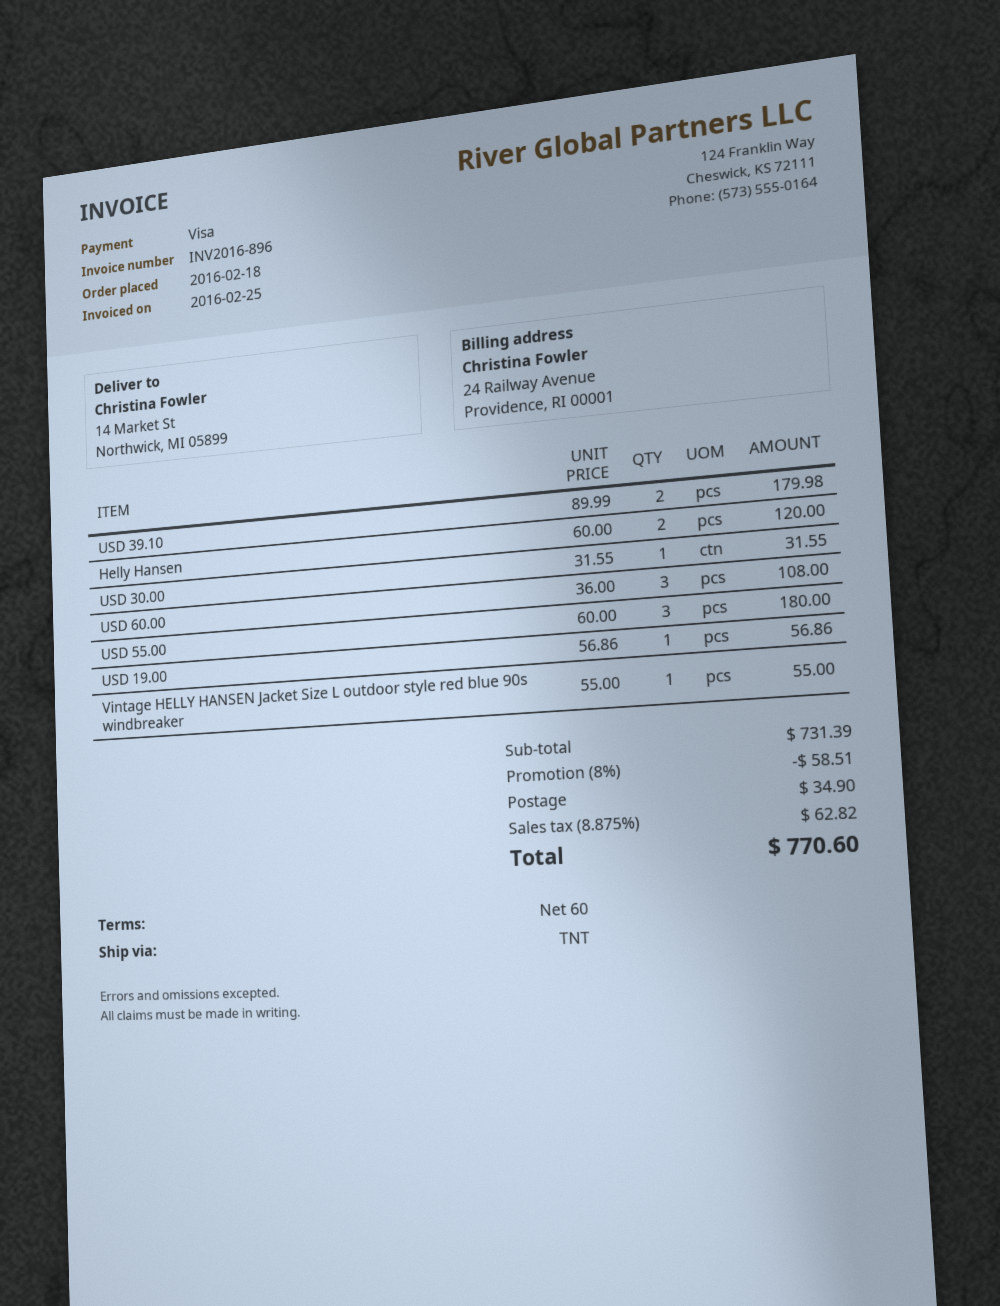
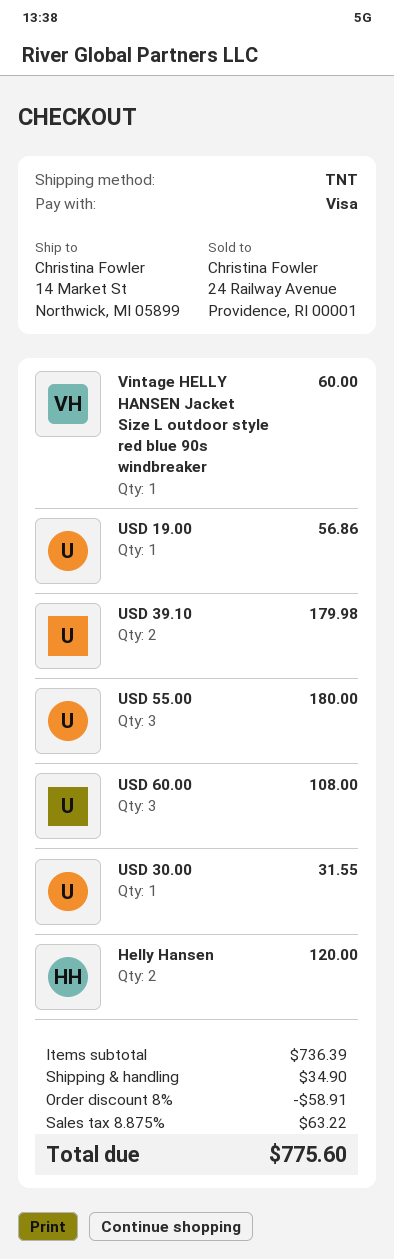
Vintage HELLY HANSEN Jacket Size L outdoor style red blue 90s windbreaker: 1 for 55.00 -> 1 for 60.00
subtotal: 731.39 -> 736.39
discount: 8% = 58.51 -> 8% = 58.91
tax: 8.875% = 62.82 -> 8.875% = 63.22
total: 770.60 -> 775.60

